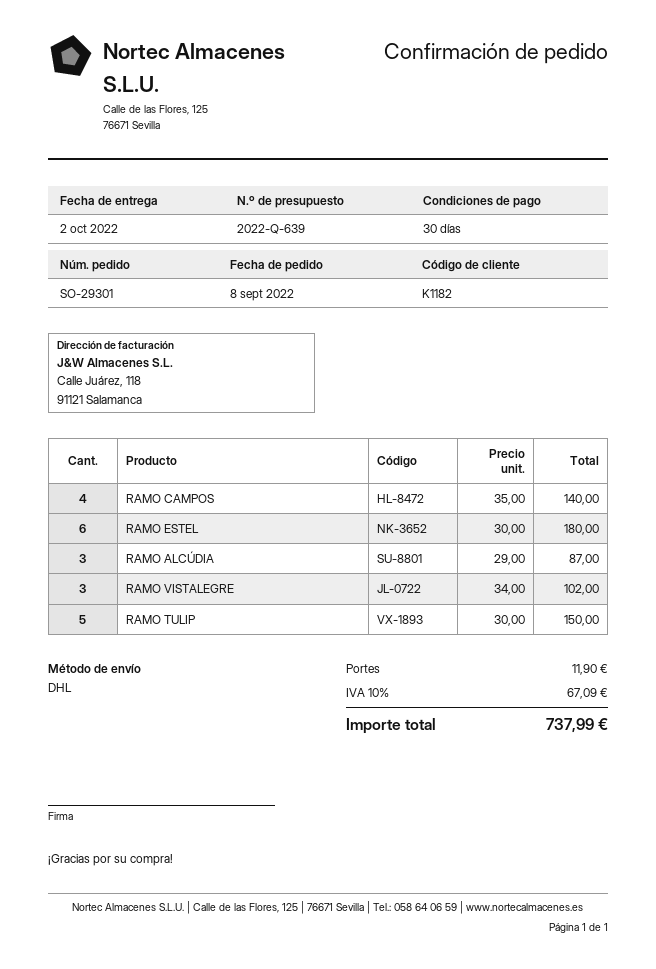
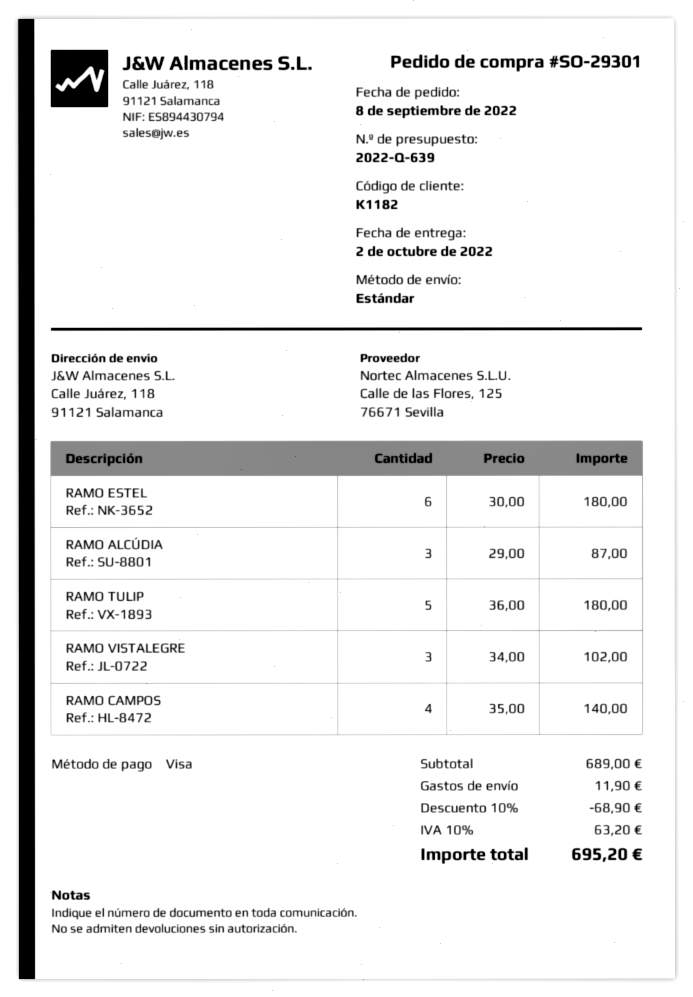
shipping method: DHL -> standard
RAMO TULIP: 5 x 30.00 = 150.00 -> 5 x 36.00 = 180.00
discount: none -> 10% = 68.90
tax: 10% = 67.09 -> 10% = 63.20
total: 737.99 -> 695.20

